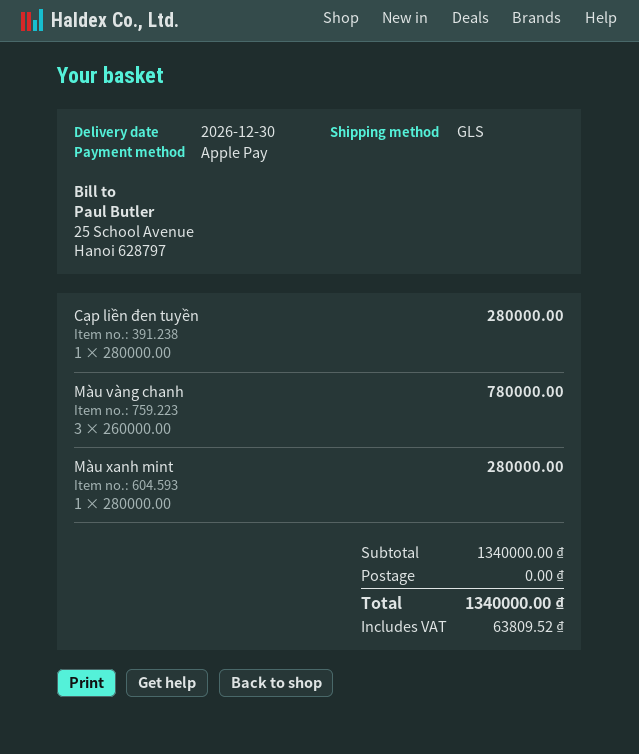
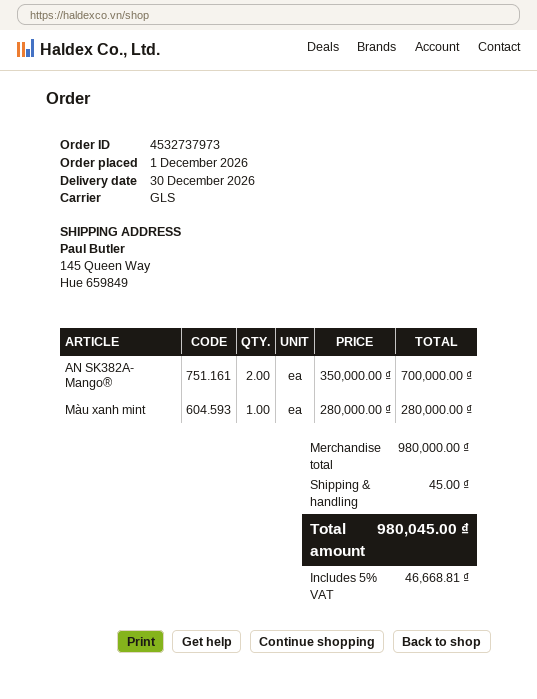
Cạp liền đen tuyền: 1 x 280000.00 = 280000.00 -> none
Màu vàng chanh: 3 x 260000.00 = 780000.00 -> none
AN SK382A- Mango®: none -> 2 x 350000.00 = 700000.00
subtotal: 1340000.00 -> 980000.00
shipping: 0.00 -> 45.00
tax: 63809.52 -> 46668.81
total: 1340000.00 -> 980045.00

